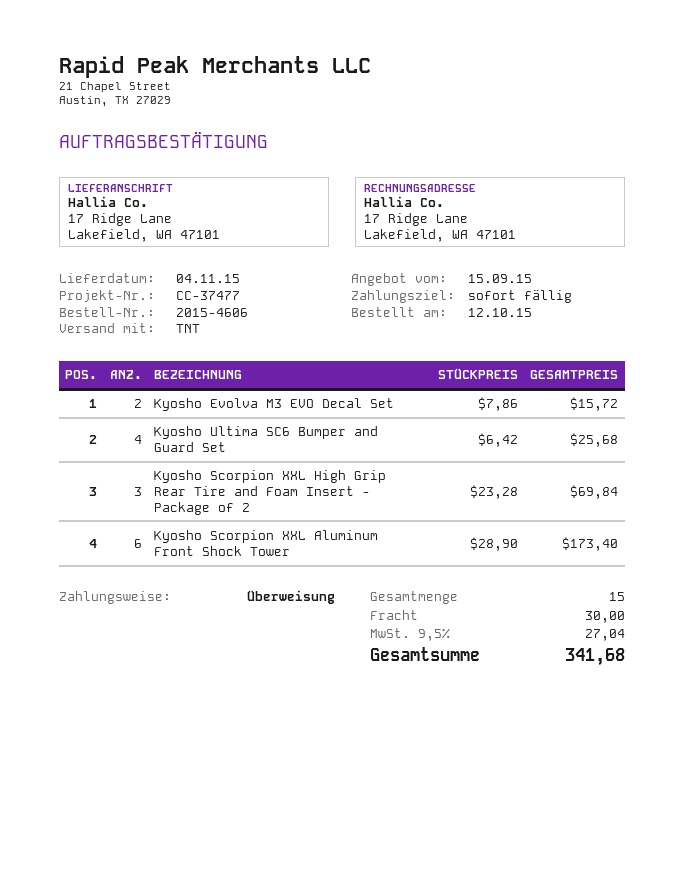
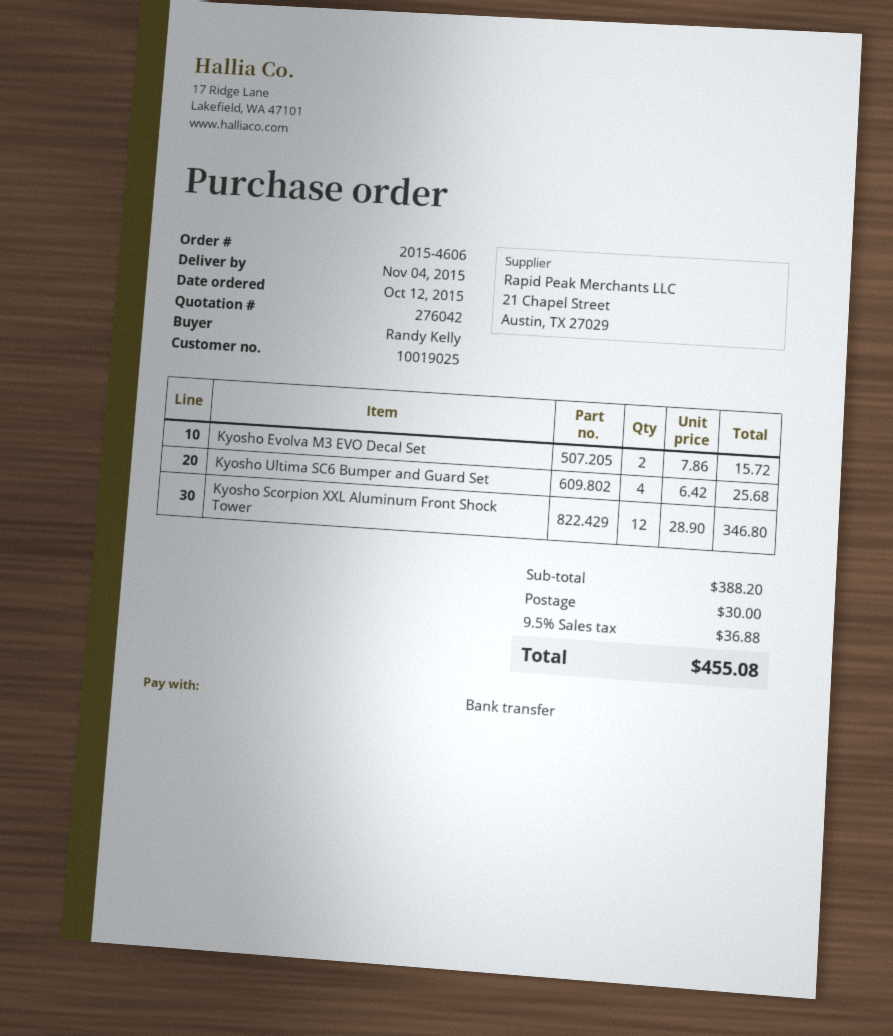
Kyosho Scorpion XXL High Grip Rear Tire and Foam Insert - Package of 2: 3 x 23.28 = 69.84 -> none
Kyosho Scorpion XXL Aluminum Front Shock Tower: 6 x 28.90 = 173.40 -> 12 x 28.90 = 346.80
tax: 9.5% = 27.04 -> 9.5% = 36.88
total: 341.68 -> 455.08

